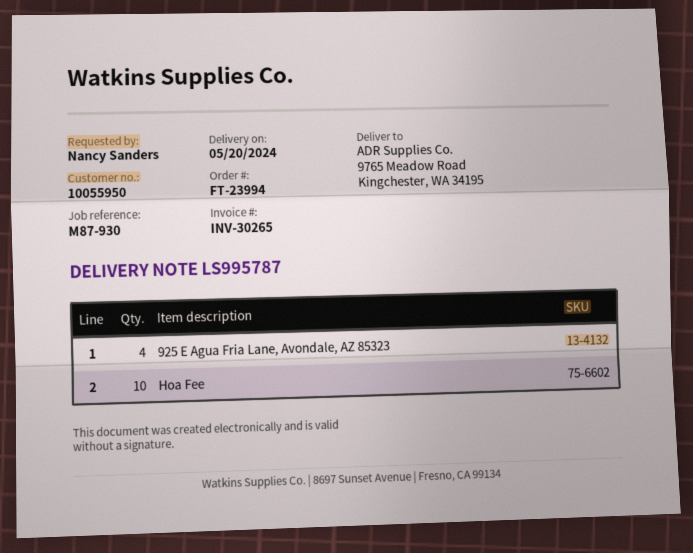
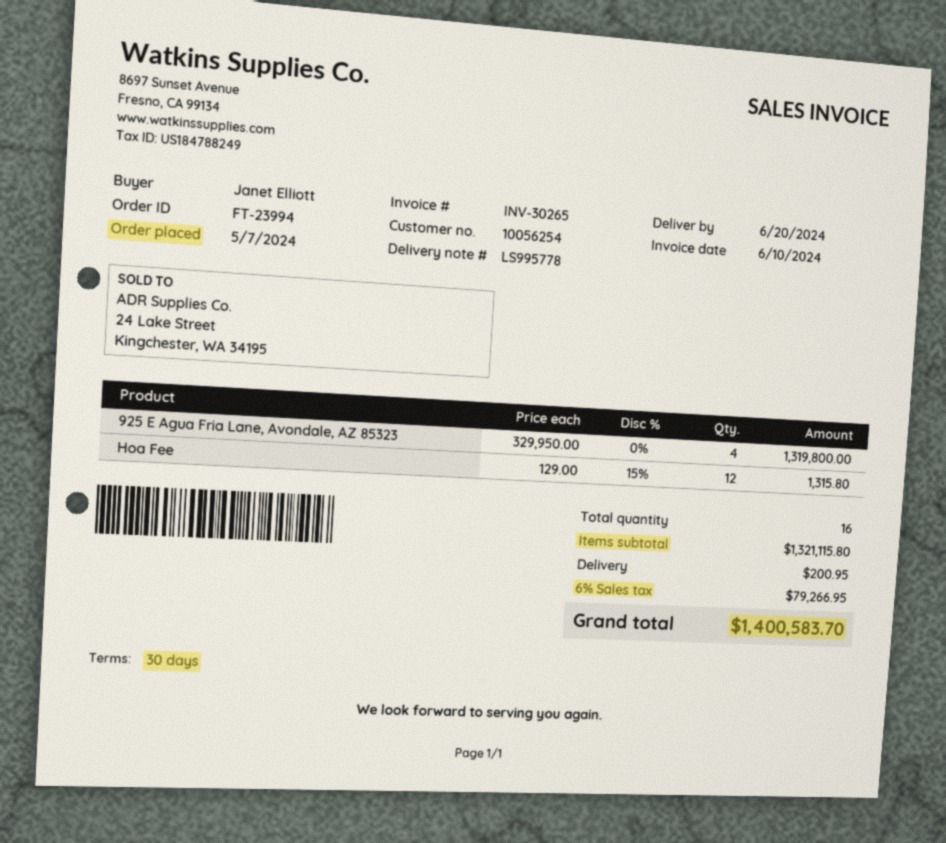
delivery note number: LS995787 -> LS995778
delivery date: 2024-05-20 -> 2024-06-20
customer number: 10055950 -> 10056254
ordered by: Nancy Sanders -> Janet Elliott
Hoa Fee: 10 -> 12

